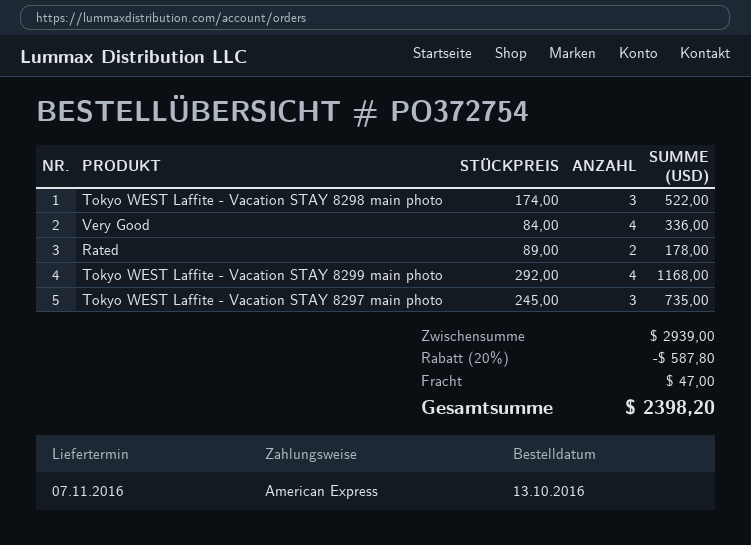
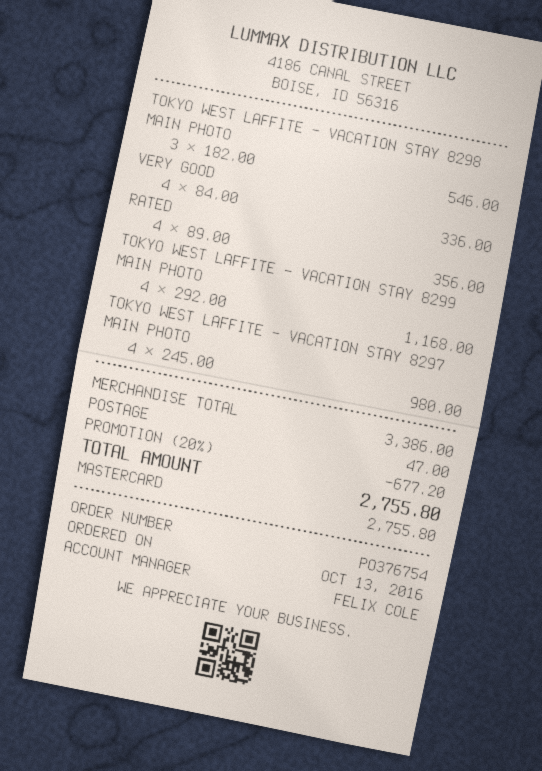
order number: PO372754 -> PO376754
payment method: American Express -> Mastercard
Tokyo WEST Laffite - Vacation STAY 8298 main photo: 3 x 174.00 = 522.00 -> 3 x 182.00 = 546.00
Rated: 2 x 89.00 = 178.00 -> 4 x 89.00 = 356.00
Tokyo WEST Laffite - Vacation STAY 8297 main photo: 3 x 245.00 = 735.00 -> 4 x 245.00 = 980.00
subtotal: 2939.00 -> 3386.00
discount: 20% = 587.80 -> 20% = 677.20
total: 2398.20 -> 2755.80

